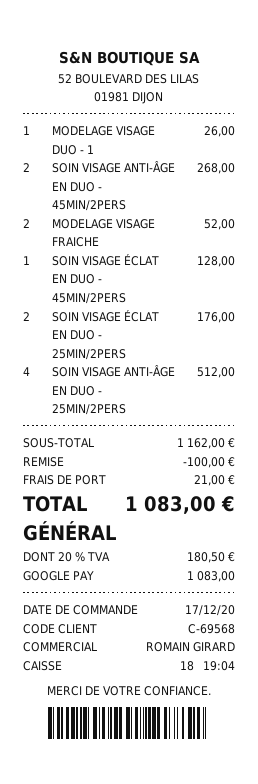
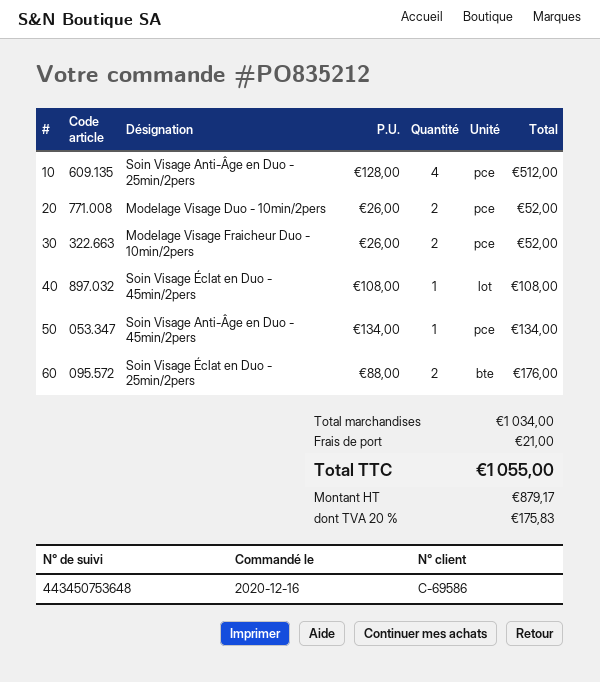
order date: 2020-12-17 -> 2020-12-16
customer number: C-69568 -> C-69586
MODELAGE VISAGE DUO - 1: 1 for 26.00 -> 2 for 52.00
SOIN VISAGE ANTI-ÂGE EN DUO - 45MIN/2PERS: 2 for 268.00 -> 1 for 134.00
SOIN VISAGE ÉCLAT EN DUO - 45MIN/2PERS: 1 for 128.00 -> 1 for 108.00
subtotal: 1162.00 -> 1034.00
discount: 100.00 -> none
tax: 20% = 180.50 -> 20% = 175.83
total: 1083.00 -> 1055.00

